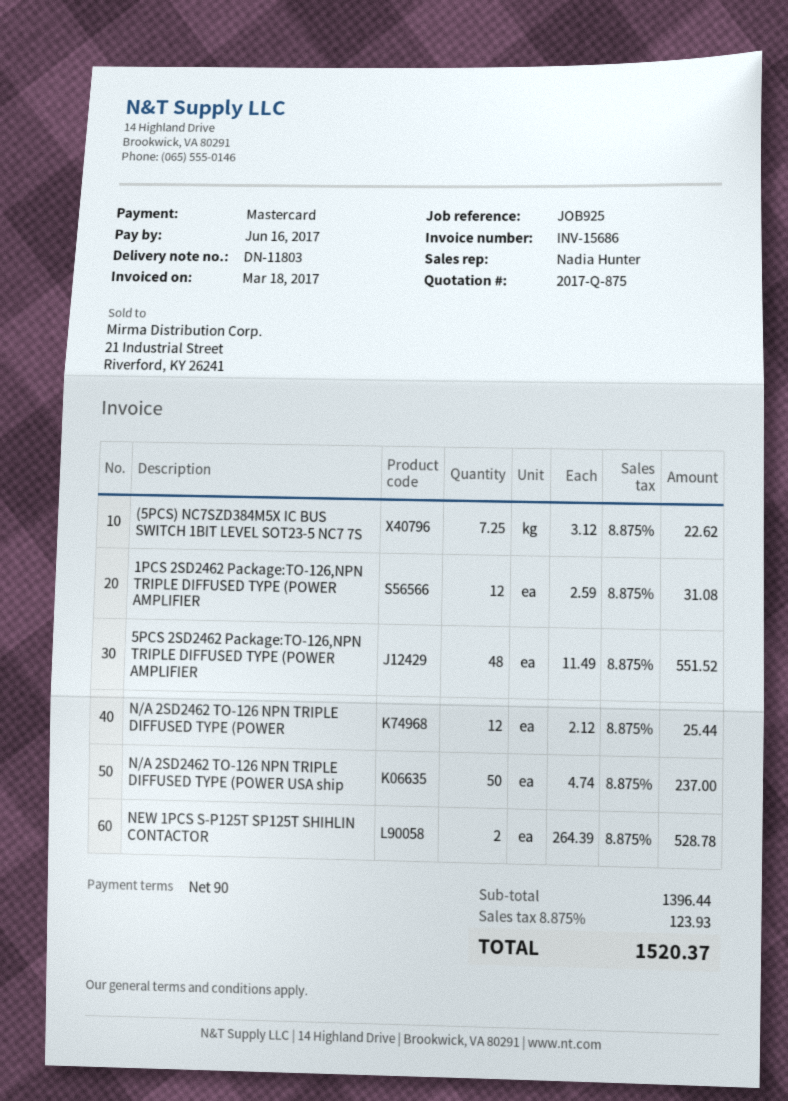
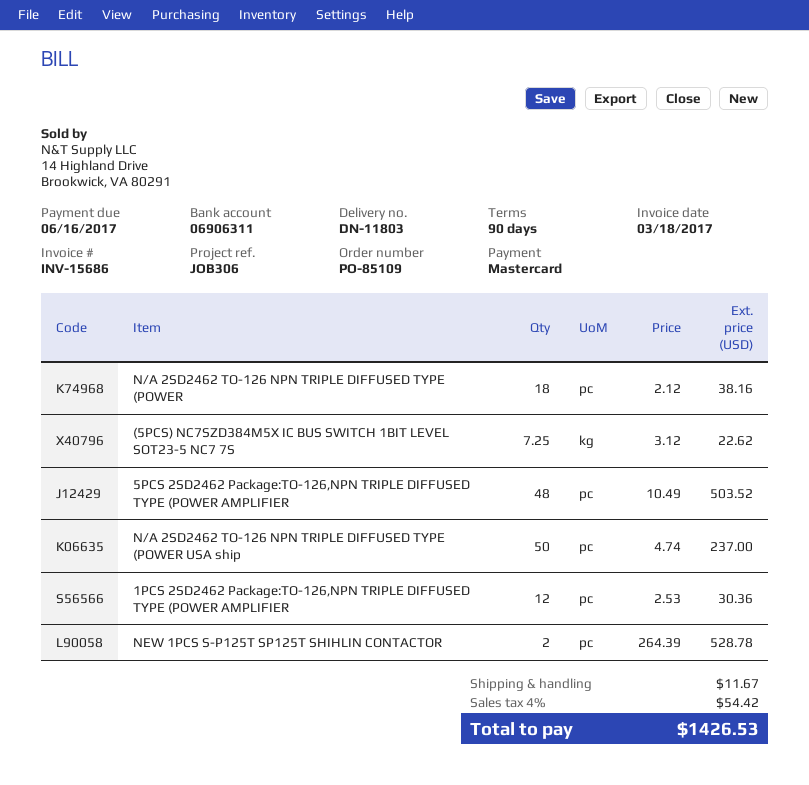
reference: JOB925 -> JOB306
1PCS 2SD2462 Package:TO-126,NPN TRIPLE DIFFUSED TYPE (POWER AMPLIFIER: 12 x 2.59 = 31.08 -> 12 x 2.53 = 30.36
5PCS 2SD2462 Package:TO-126,NPN TRIPLE DIFFUSED TYPE (POWER AMPLIFIER: 48 x 11.49 = 551.52 -> 48 x 10.49 = 503.52
N/A 2SD2462 TO-126 NPN TRIPLE DIFFUSED TYPE (POWER: 12 x 2.12 = 25.44 -> 18 x 2.12 = 38.16
shipping: none -> 11.67
tax: 8.875% = 123.93 -> 4% = 54.42
total: 1520.37 -> 1426.53

